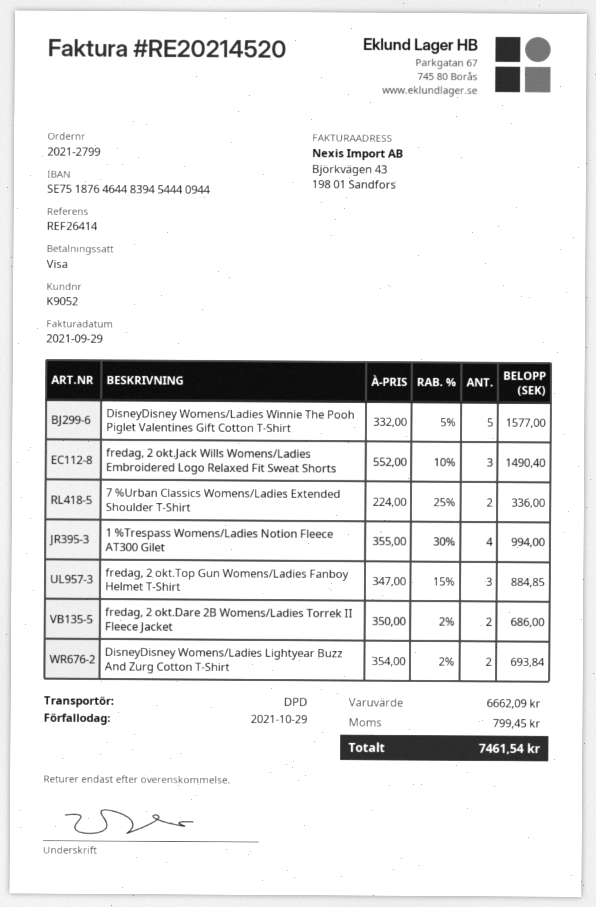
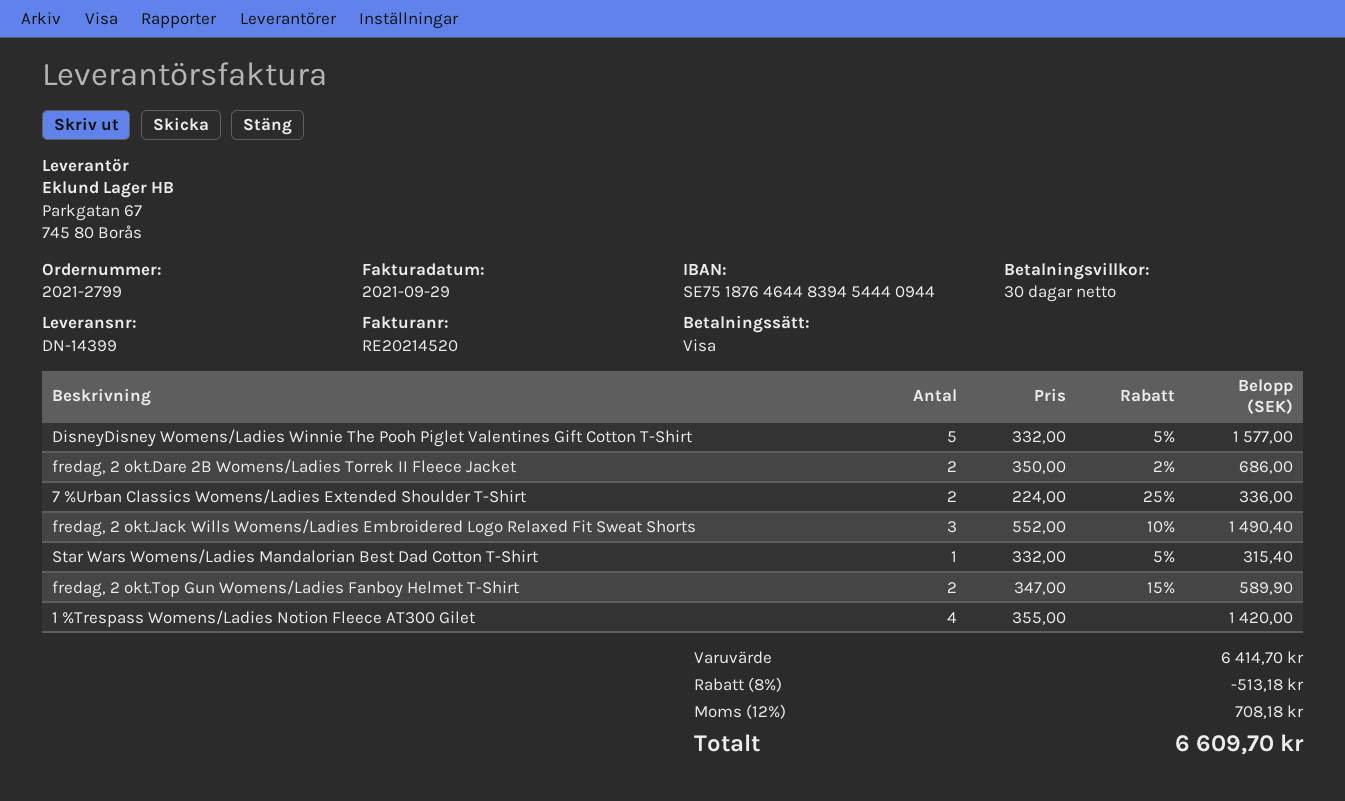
1 %Trespass Womens/Ladies Notion Fleece AT300 Gilet: 4 x 355.00 - 30% = 994.00 -> 4 x 355.00 = 1420.00
fredag, 2 okt.Top Gun Womens/Ladies Fanboy Helmet T-Shirt: 3 x 347.00 - 15% = 884.85 -> 2 x 347.00 - 15% = 589.90
DisneyDisney Womens/Ladies Lightyear Buzz And Zurg Cotton T-Shirt: 2 x 354.00 - 2% = 693.84 -> none
Star Wars Womens/Ladies Mandalorian Best Dad Cotton T-Shirt: none -> 1 x 332.00 - 5% = 315.40
subtotal: 6662.09 -> 6414.70
discount: none -> 8% = 513.18
tax: 799.45 -> 708.18
total: 7461.54 -> 6609.70

